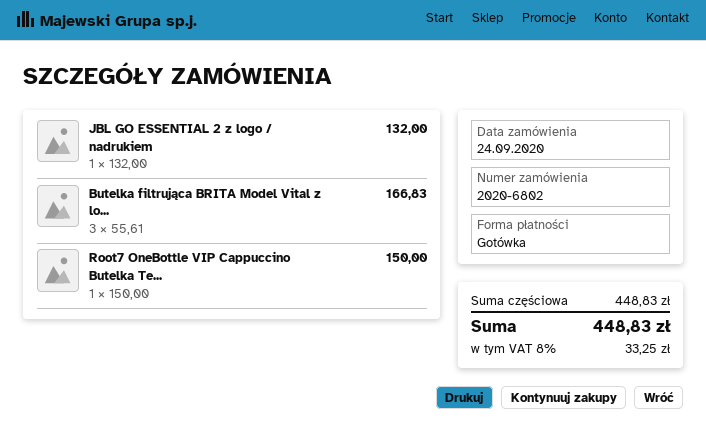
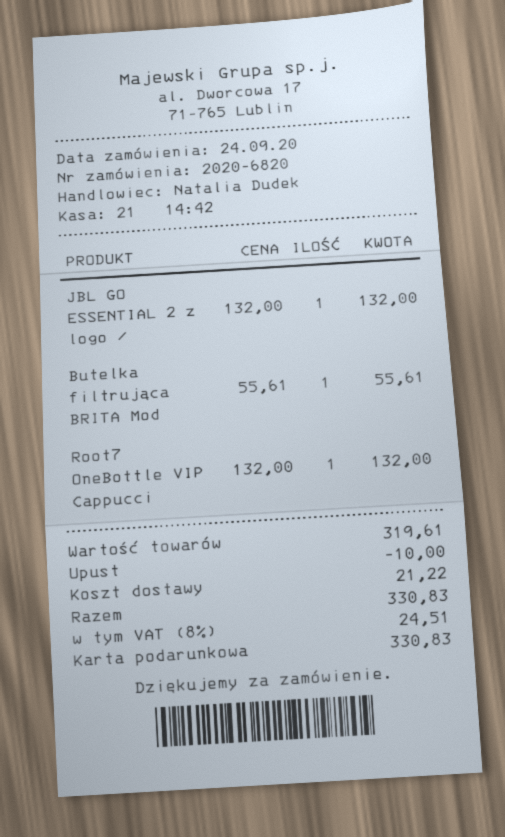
order number: 2020-6802 -> 2020-6820
payment method: cash -> gift card
Butelka filtrująca BRITA Model Vital z lo...: 3 x 55.61 = 166.83 -> 1 x 55.61 = 55.61
Root7 OneBottle VIP Cappuccino Butelka Te...: 1 x 150.00 = 150.00 -> 1 x 132.00 = 132.00
subtotal: 448.83 -> 319.61
discount: none -> 10.00
shipping: none -> 21.22
tax: 8% = 33.25 -> 8% = 24.51
total: 448.83 -> 330.83

